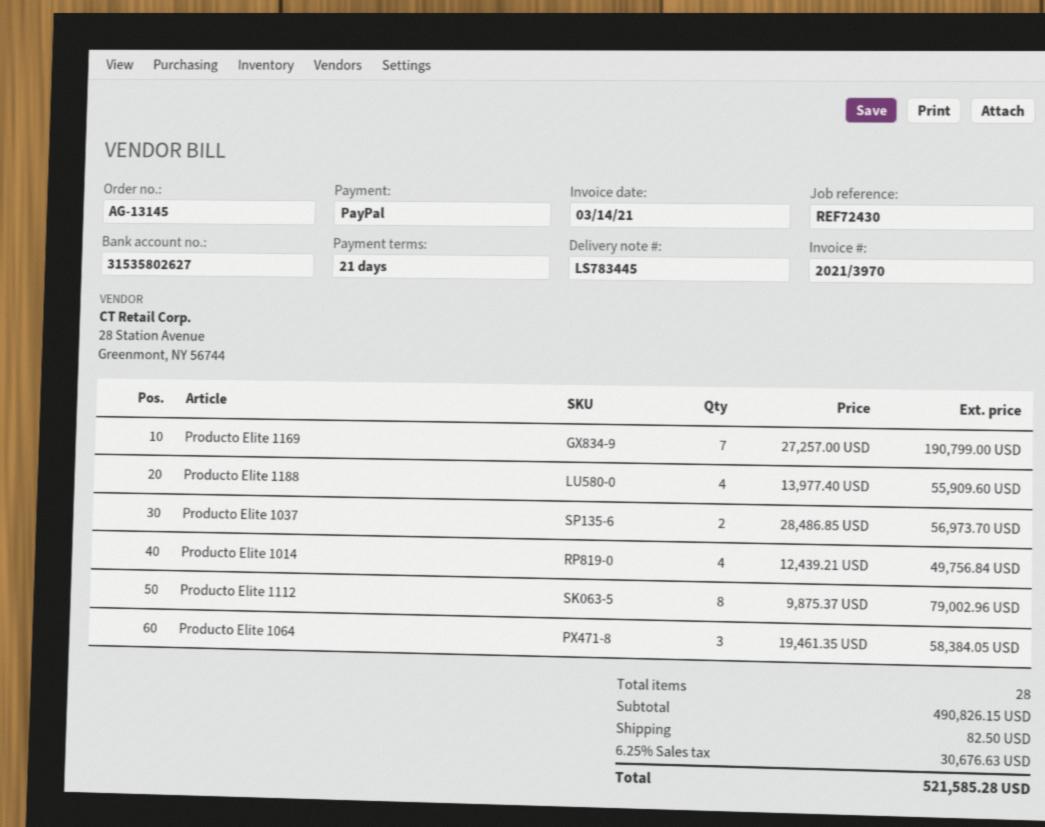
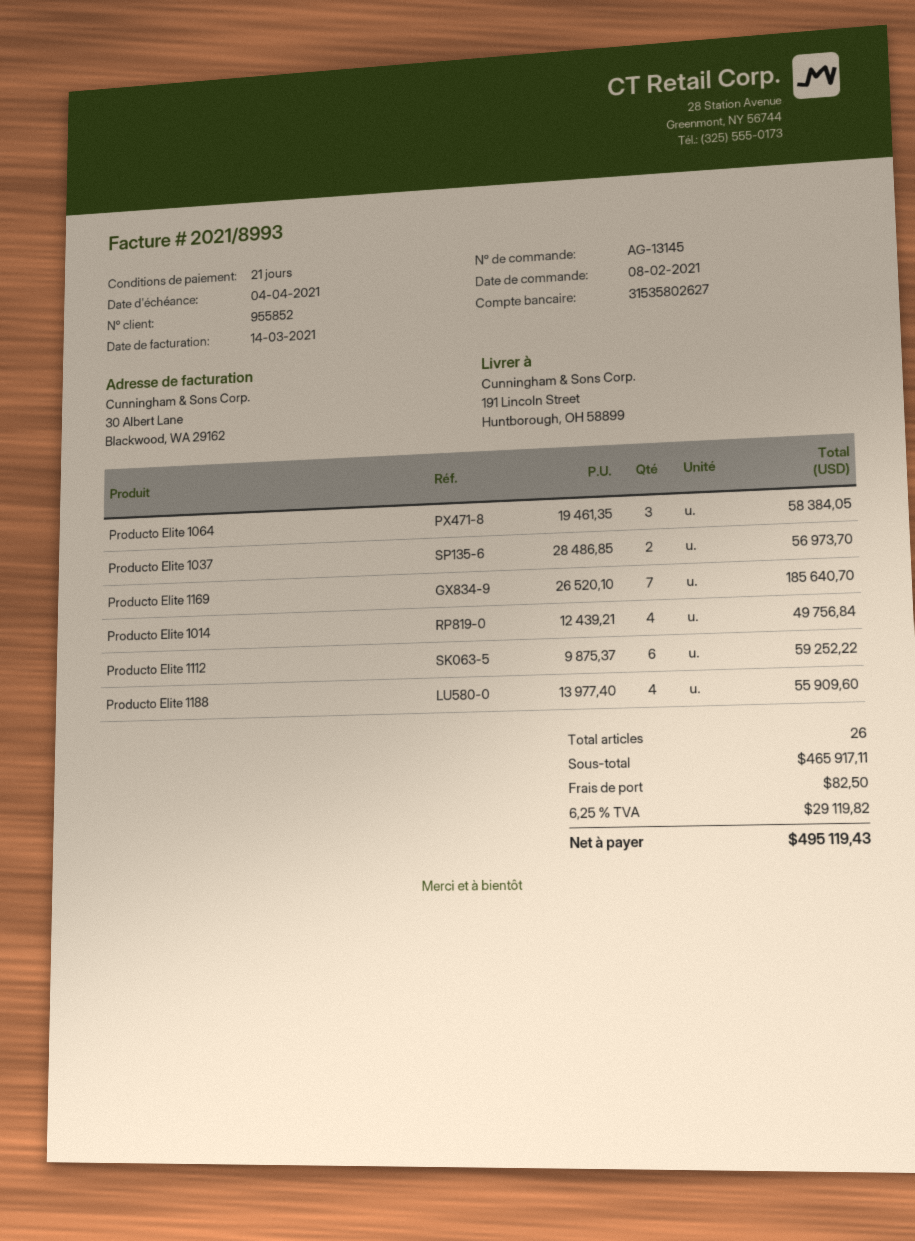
invoice number: 2021/3970 -> 2021/8993
Producto Elite 1169: 7 x 27257.00 = 190799.00 -> 7 x 26520.10 = 185640.70
Producto Elite 1112: 8 x 9875.37 = 79002.96 -> 6 x 9875.37 = 59252.22
total quantity: 28 -> 26
subtotal: 490826.15 -> 465917.11
tax: 6.25% = 30676.63 -> 6.25% = 29119.82
total: 521585.28 -> 495119.43

